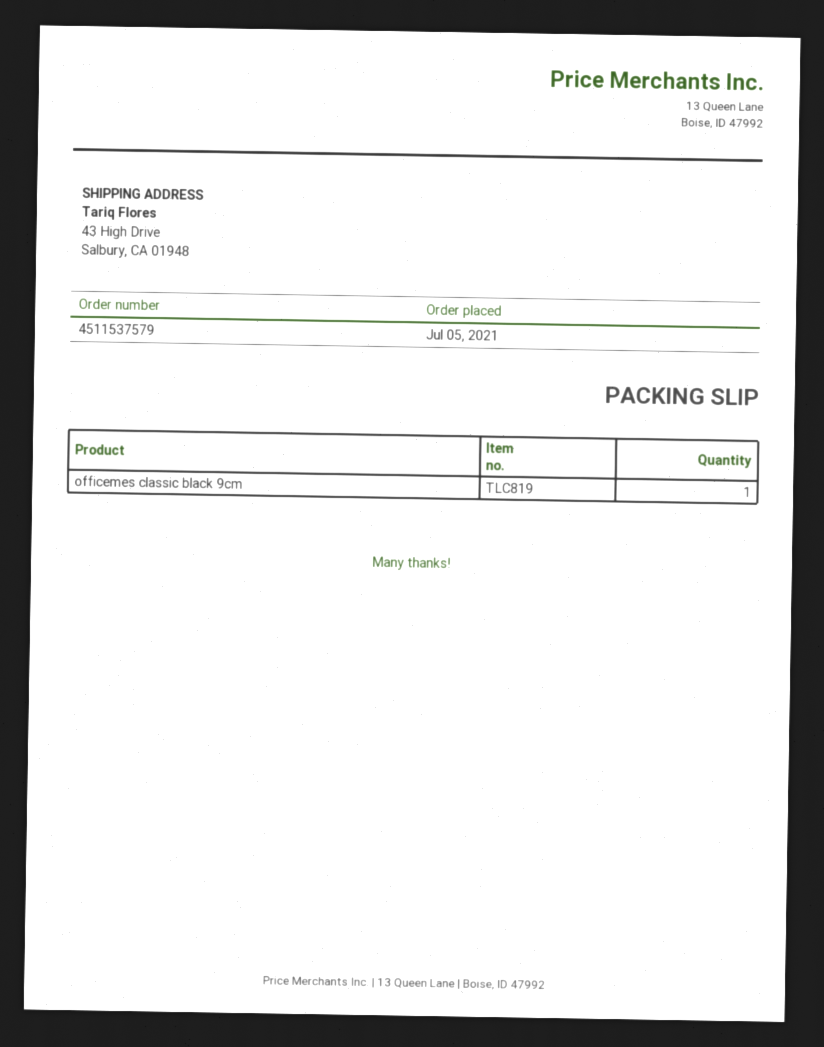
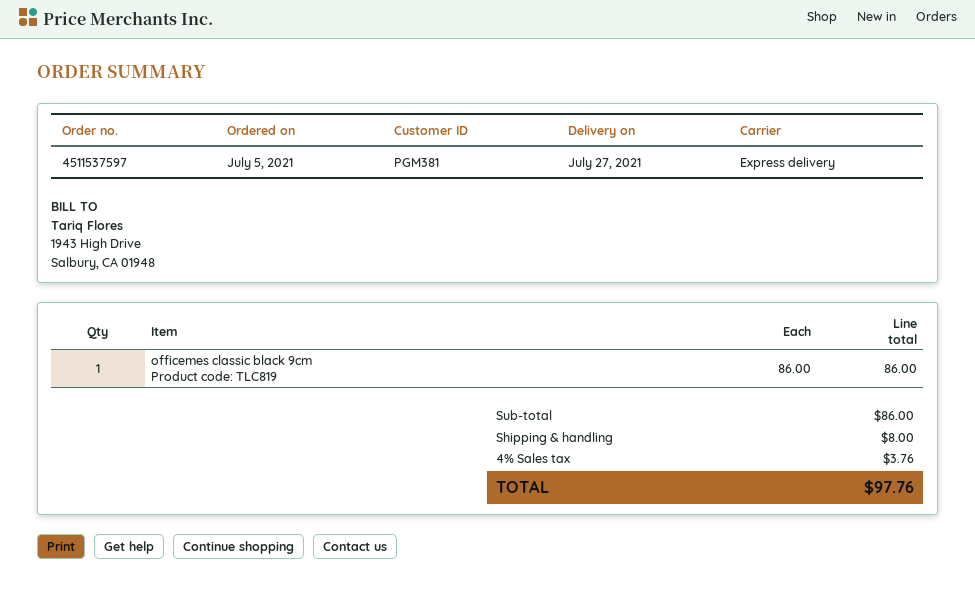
order number: 4511537579 -> 4511537597

